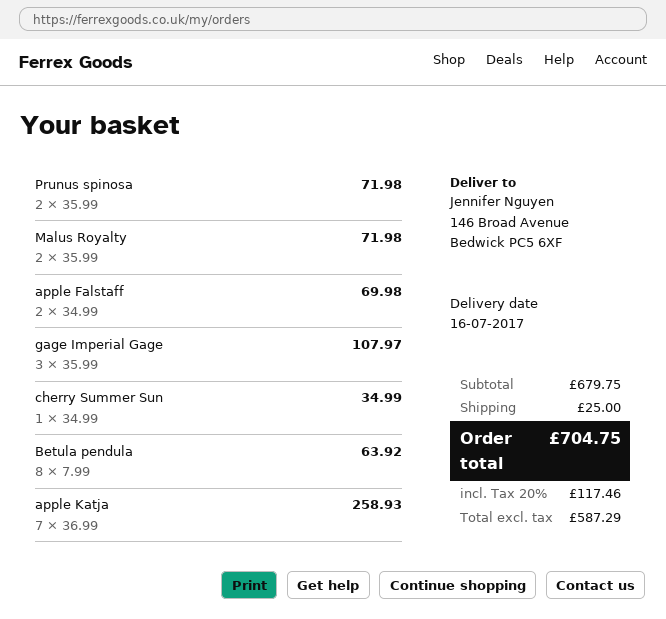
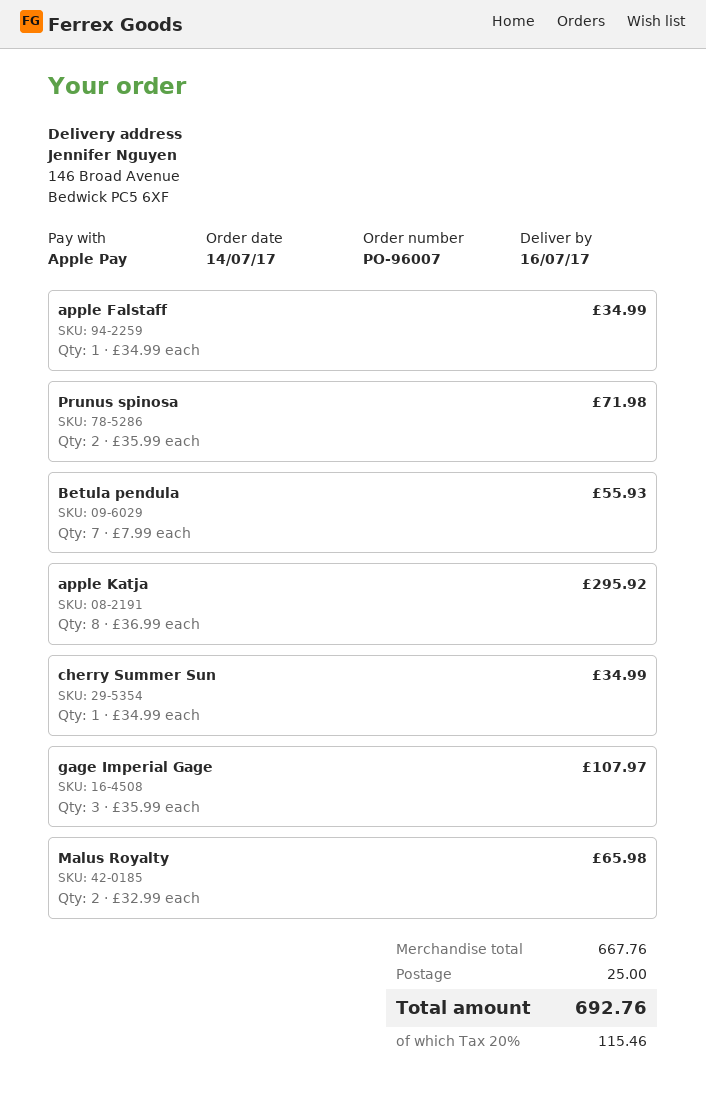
Malus Royalty: 2 x 35.99 = 71.98 -> 2 x 32.99 = 65.98
apple Falstaff: 2 x 34.99 = 69.98 -> 1 x 34.99 = 34.99
Betula pendula: 8 x 7.99 = 63.92 -> 7 x 7.99 = 55.93
apple Katja: 7 x 36.99 = 258.93 -> 8 x 36.99 = 295.92
subtotal: 679.75 -> 667.76
tax: 20% = 117.46 -> 20% = 115.46
total: 704.75 -> 692.76

